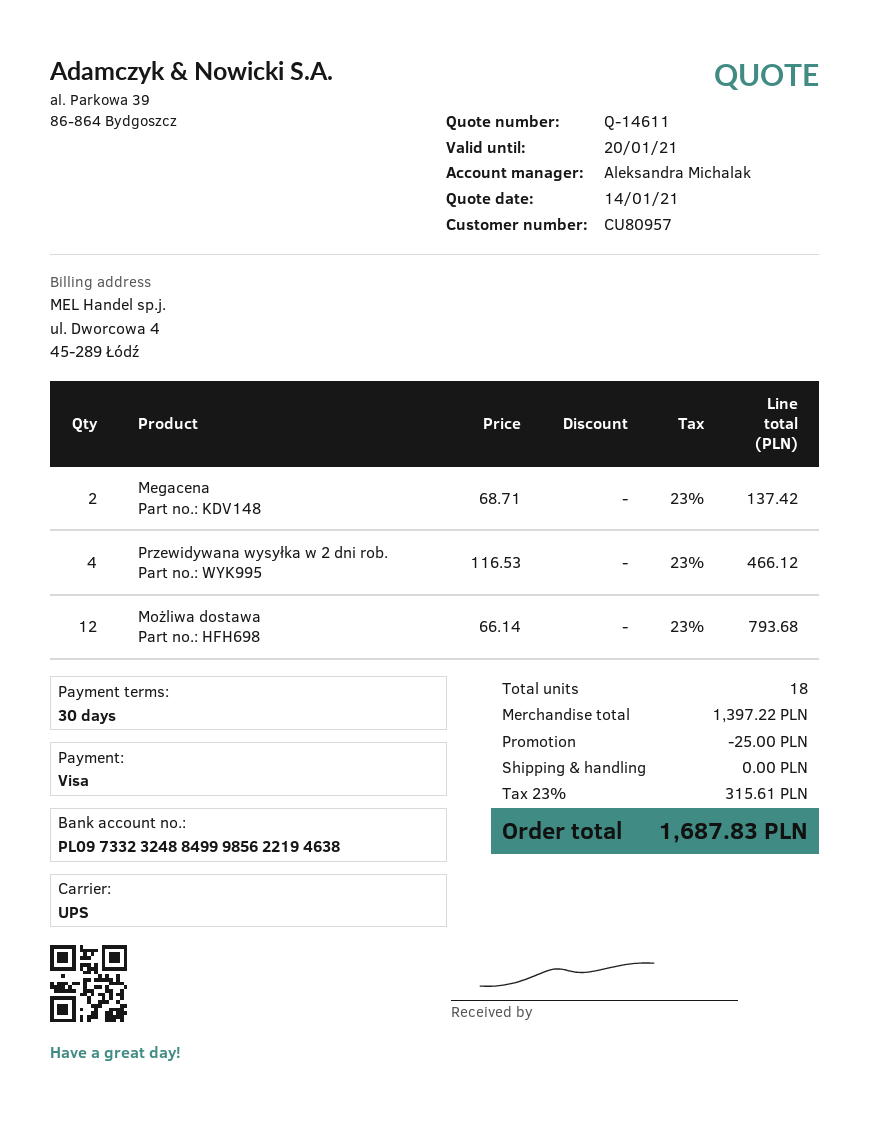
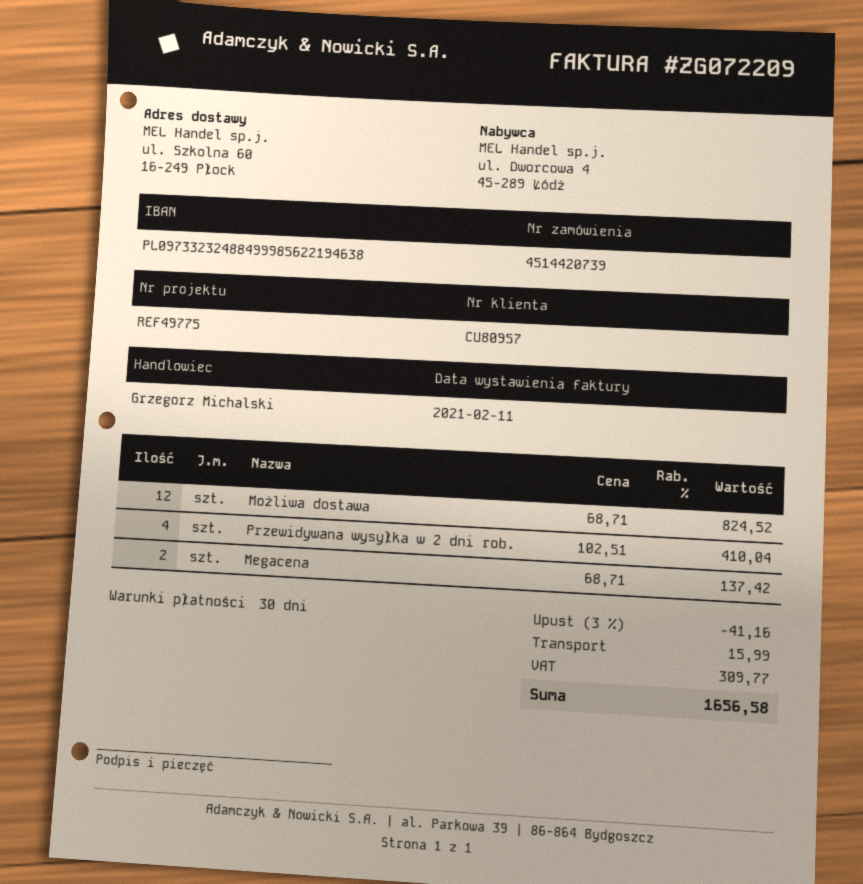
sales rep: Aleksandra Michalak -> Grzegorz Michalski
Przewidywana wysyłka w 2 dni rob.: 4 x 116.53 = 466.12 -> 4 x 102.51 = 410.04
Możliwa dostawa: 12 x 66.14 = 793.68 -> 12 x 68.71 = 824.52
discount: 25.00 -> 41.16
shipping: 0.00 -> 15.99
tax: 315.61 -> 309.77
total: 1687.83 -> 1656.58

